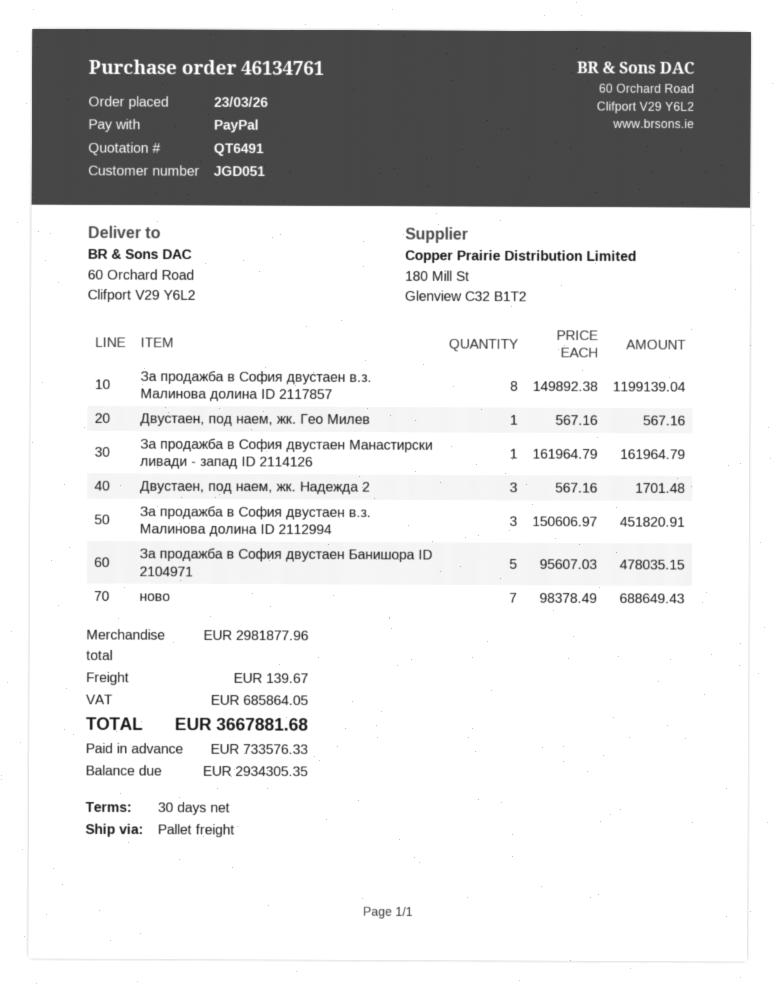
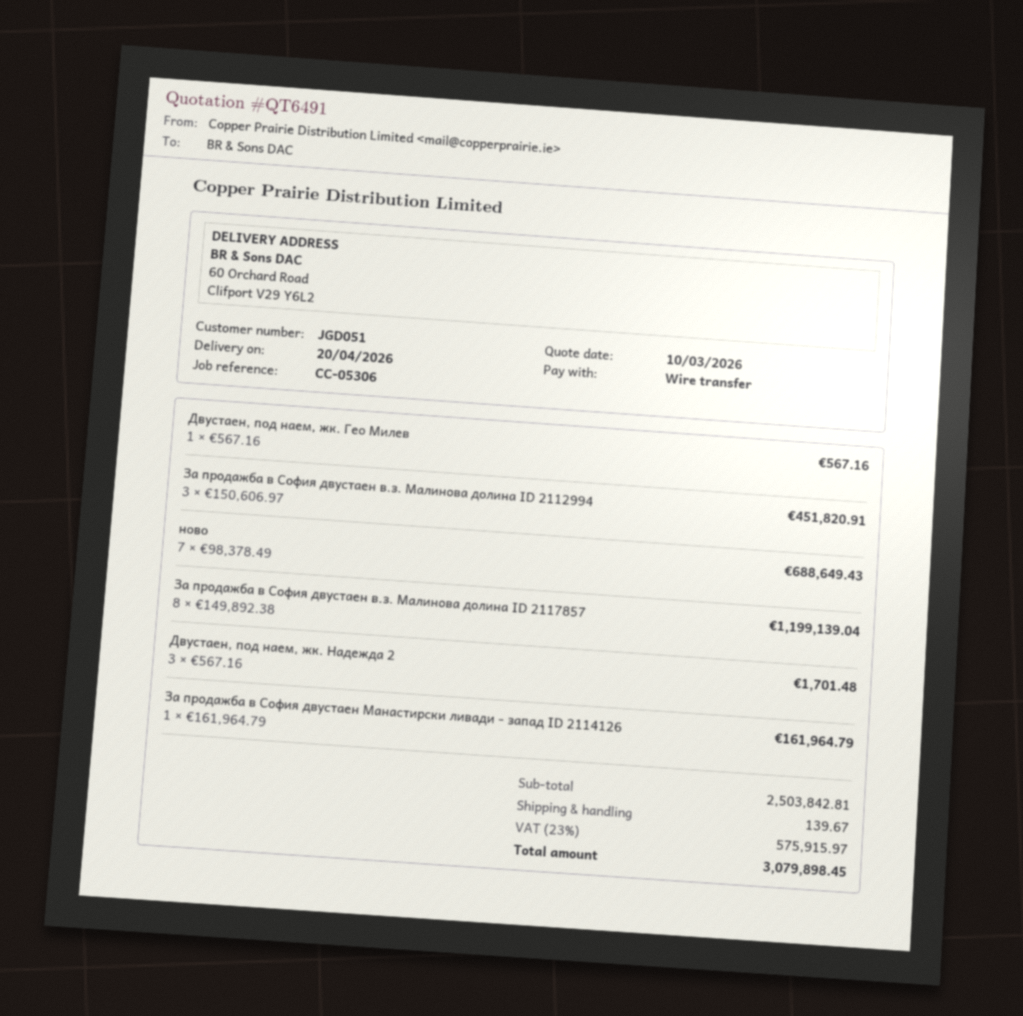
payment method: PayPal -> bank transfer
За продажба в София двустаен Банишора ID 2104971: 5 x 95607.03 = 478035.15 -> none
subtotal: 2981877.96 -> 2503842.81
tax: 685864.05 -> 575915.97
total: 3667881.68 -> 3079898.45

